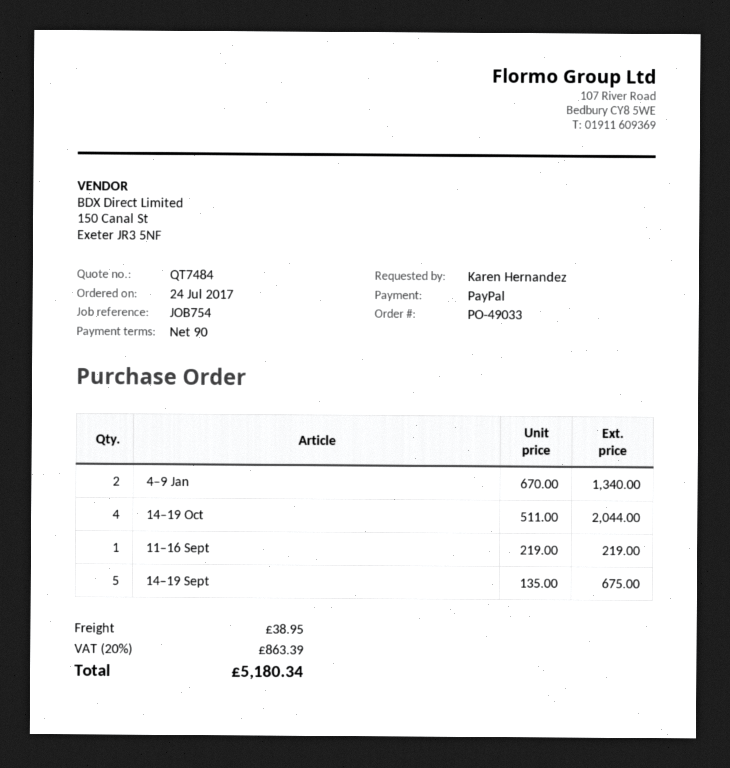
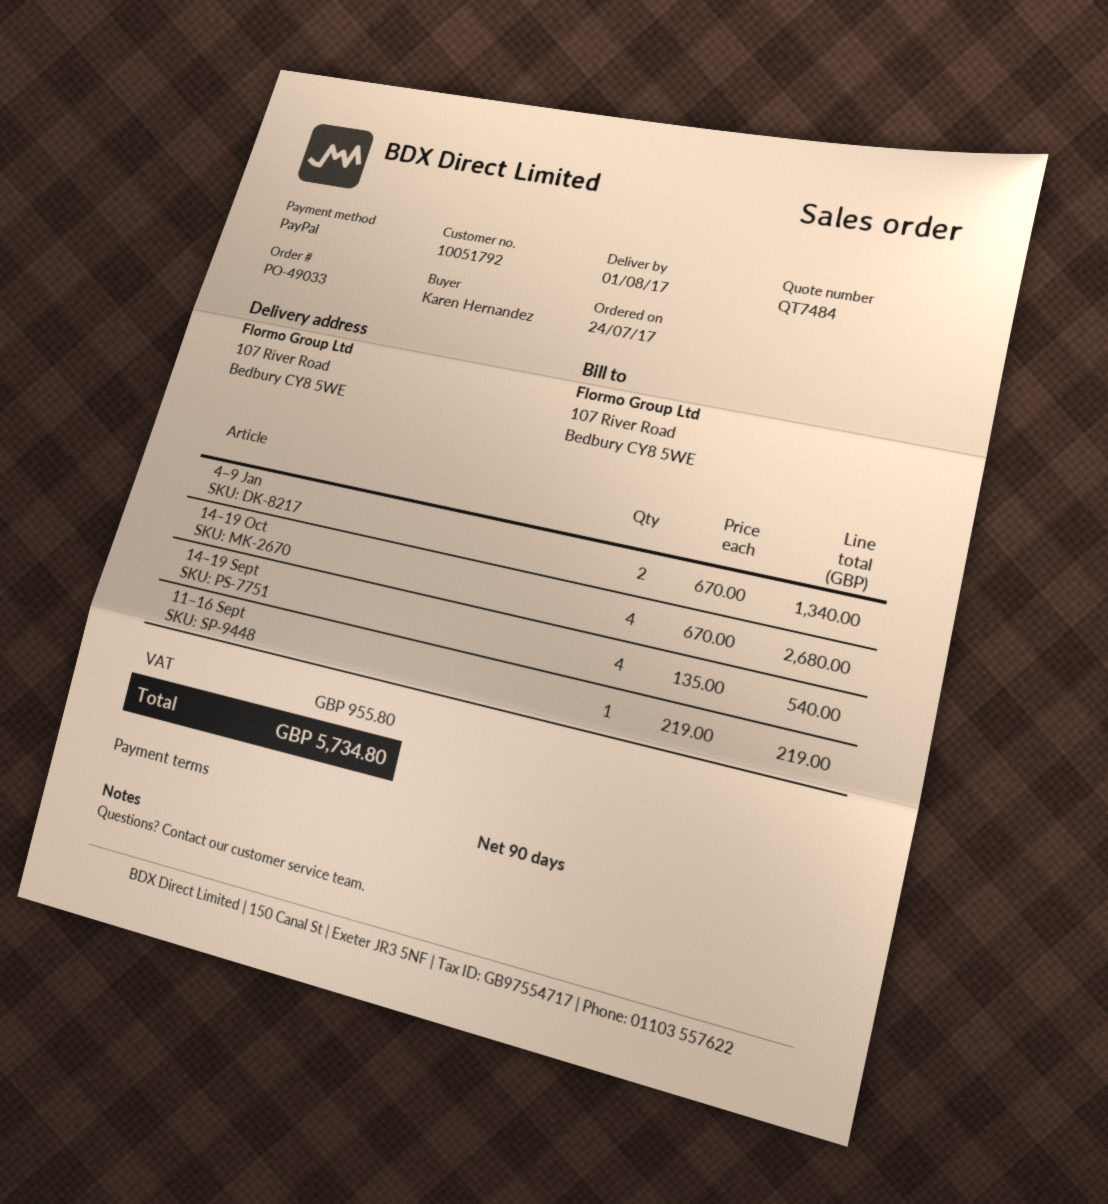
14–19 Oct: 4 x 511.00 = 2044.00 -> 4 x 670.00 = 2680.00
14–19 Sept: 5 x 135.00 = 675.00 -> 4 x 135.00 = 540.00
shipping: 38.95 -> none
tax: 863.39 -> 955.80
total: 5180.34 -> 5734.80

